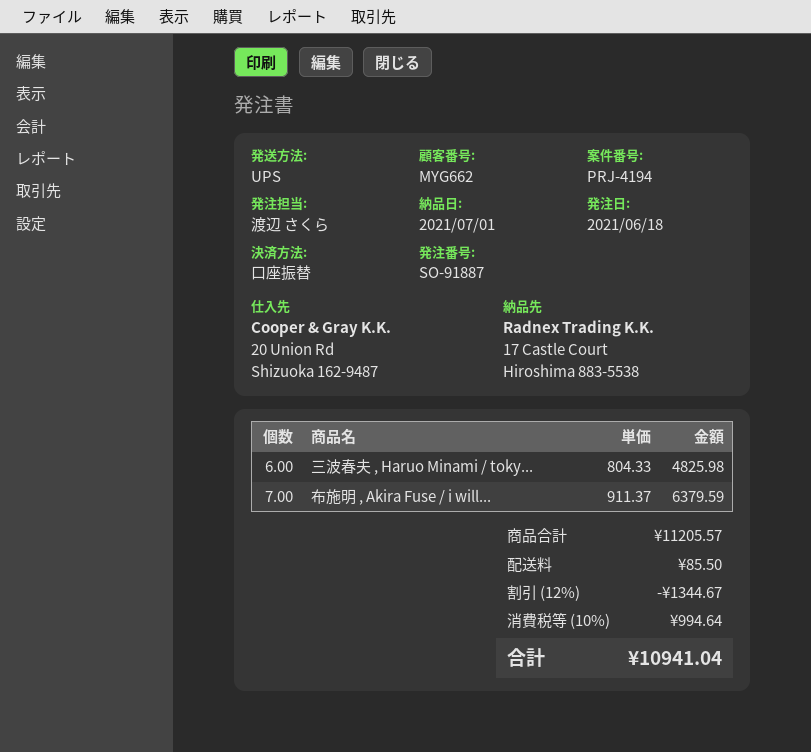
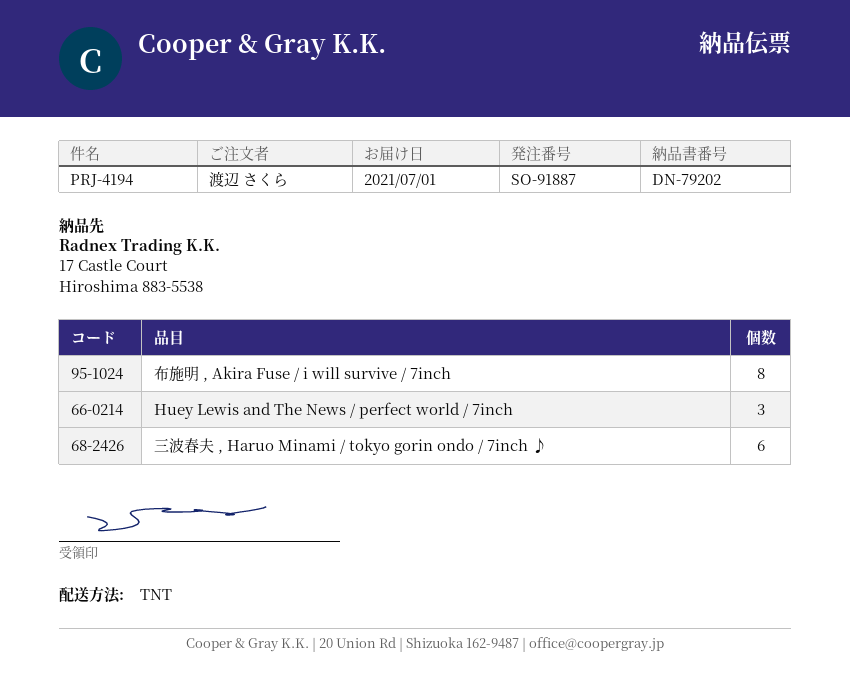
shipping method: UPS -> TNT
布施明 , Akira Fuse / i will...: 7 -> 8
Huey Lewis and The News / perfect world / 7inch: none -> 3

